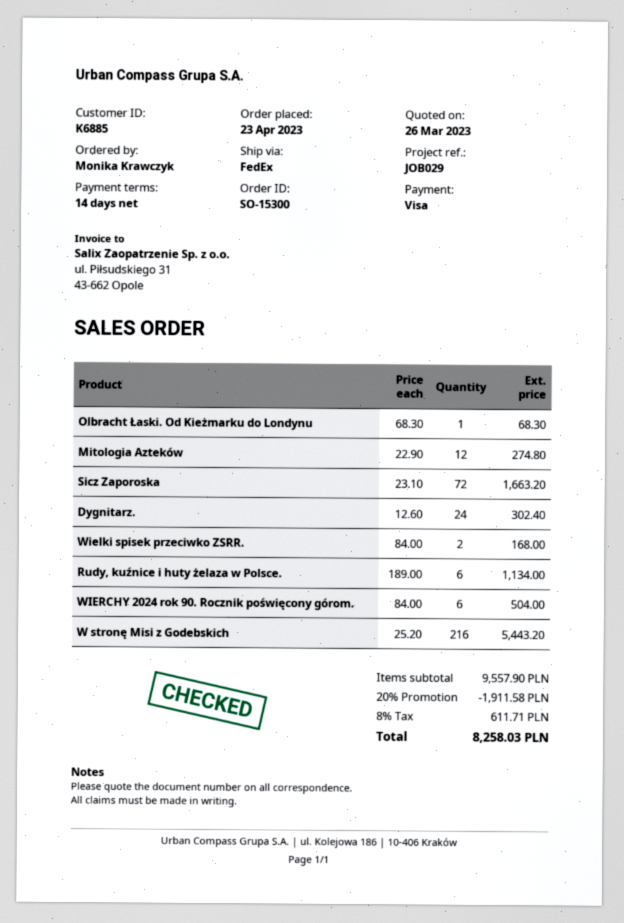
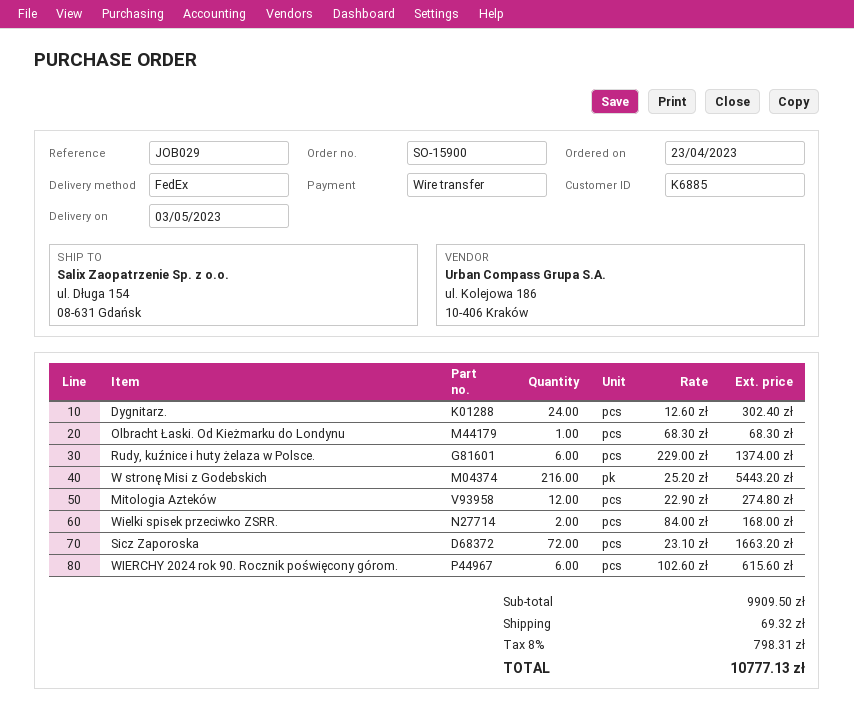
order number: SO-15300 -> SO-15900
payment method: Visa -> bank transfer
Rudy, kuźnice i huty żelaza w Polsce.: 6 x 189.00 = 1134.00 -> 6 x 229.00 = 1374.00
WIERCHY 2024 rok 90. Rocznik poświęcony górom.: 6 x 84.00 = 504.00 -> 6 x 102.60 = 615.60
subtotal: 9557.90 -> 9909.50
discount: 20% = 1911.58 -> none
shipping: none -> 69.32
tax: 8% = 611.71 -> 8% = 798.31
total: 8258.03 -> 10777.13

